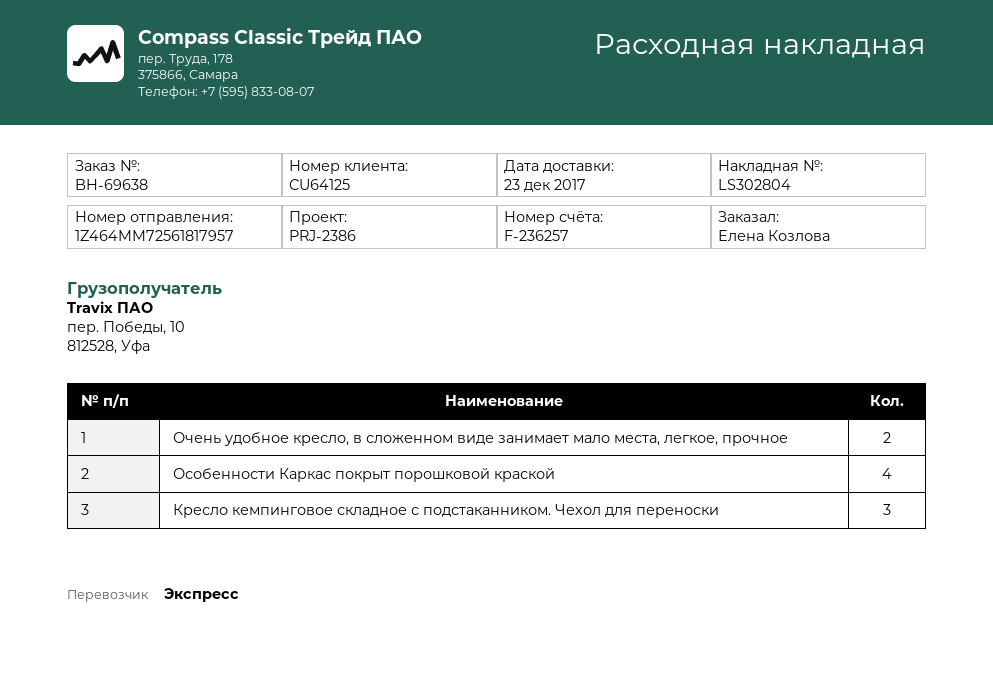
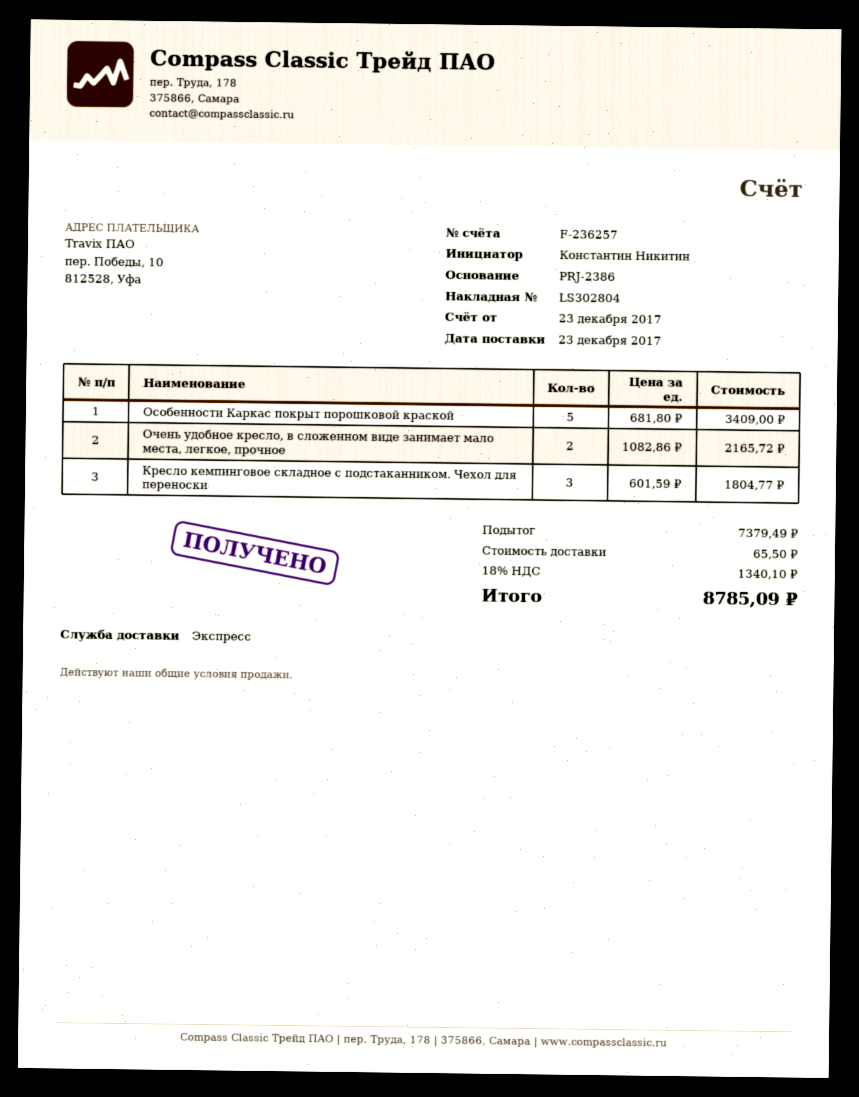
ordered by: Елена Козлова -> Константин Никитин
Особенности Каркас покрыт порошковой краской: 4 -> 5

